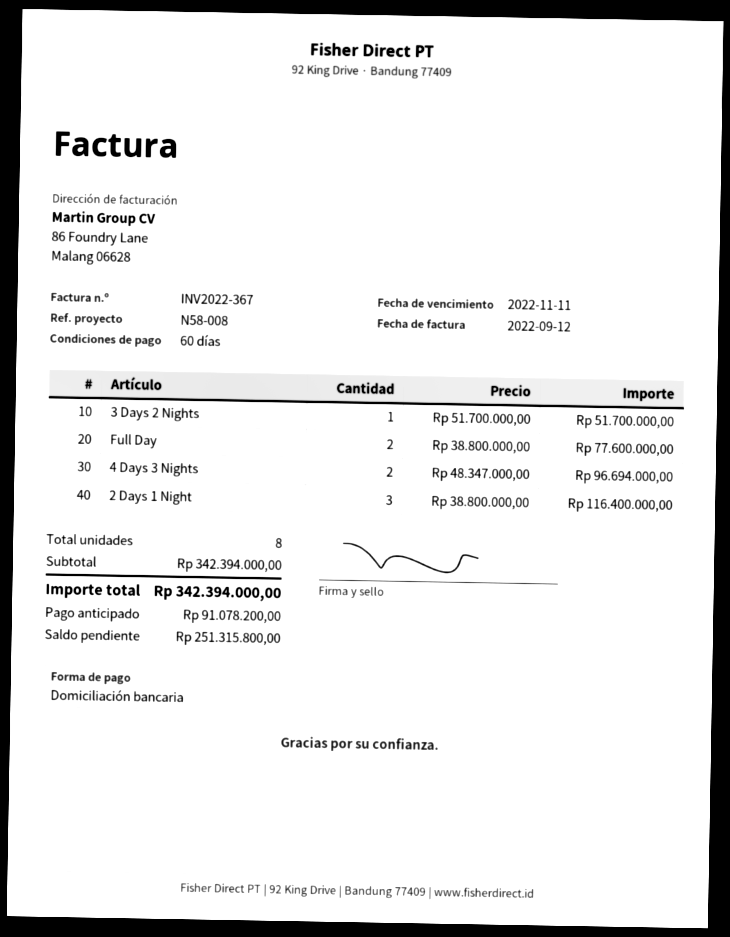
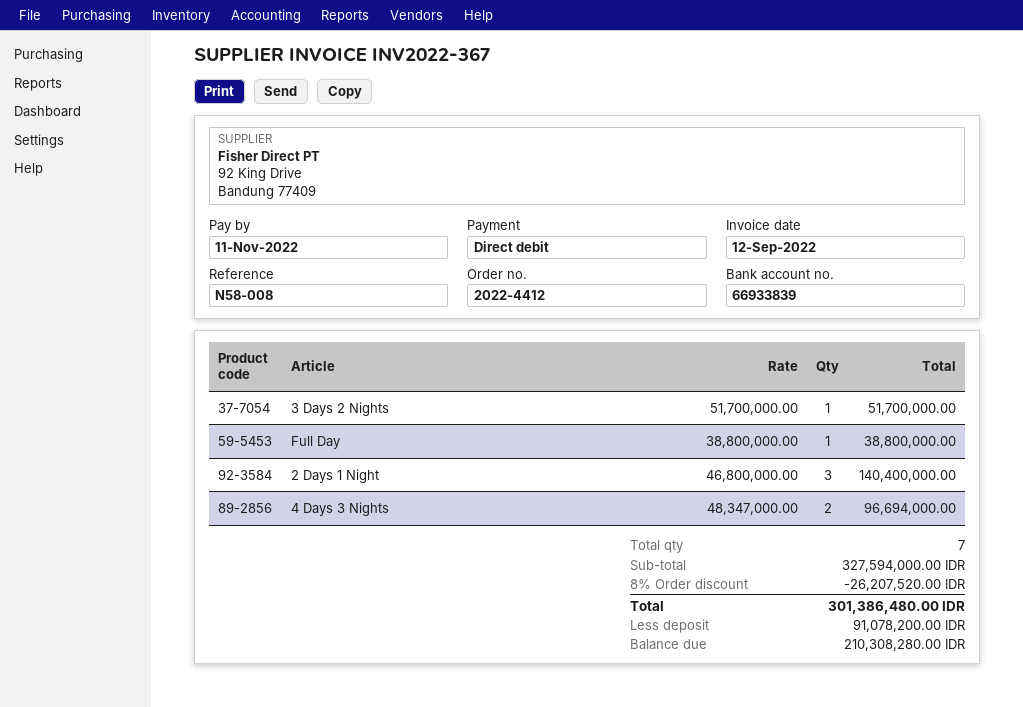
Full Day: 2 x 38800000.00 = 77600000.00 -> 1 x 38800000.00 = 38800000.00
2 Days 1 Night: 3 x 38800000.00 = 116400000.00 -> 3 x 46800000.00 = 140400000.00
total quantity: 8 -> 7
subtotal: 342394000.00 -> 327594000.00
discount: none -> 8% = 26207520.00
total: 342394000.00 -> 301386480.00
balance: 251315800.00 -> 210308280.00

